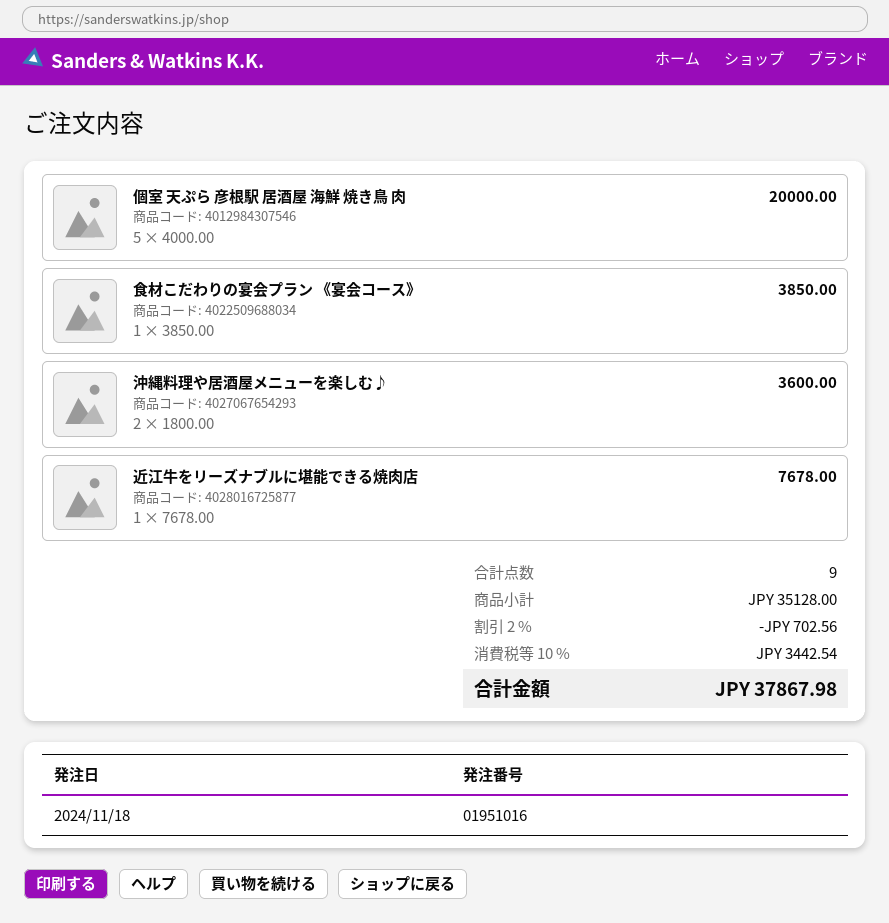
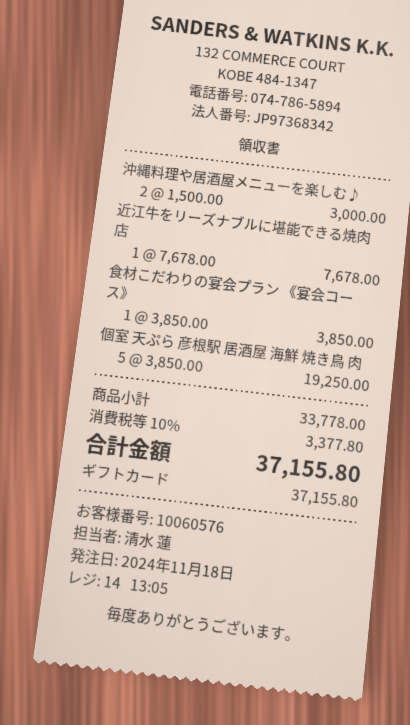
個室 天ぷら 彦根駅 居酒屋 海鮮 焼き鳥 肉: 5 x 4000.00 = 20000.00 -> 5 x 3850.00 = 19250.00
沖縄料理や居酒屋メニューを楽しむ♪: 2 x 1800.00 = 3600.00 -> 2 x 1500.00 = 3000.00
subtotal: 35128.00 -> 33778.00
discount: 2% = 702.56 -> none
tax: 10% = 3442.54 -> 10% = 3377.80
total: 37867.98 -> 37155.80

